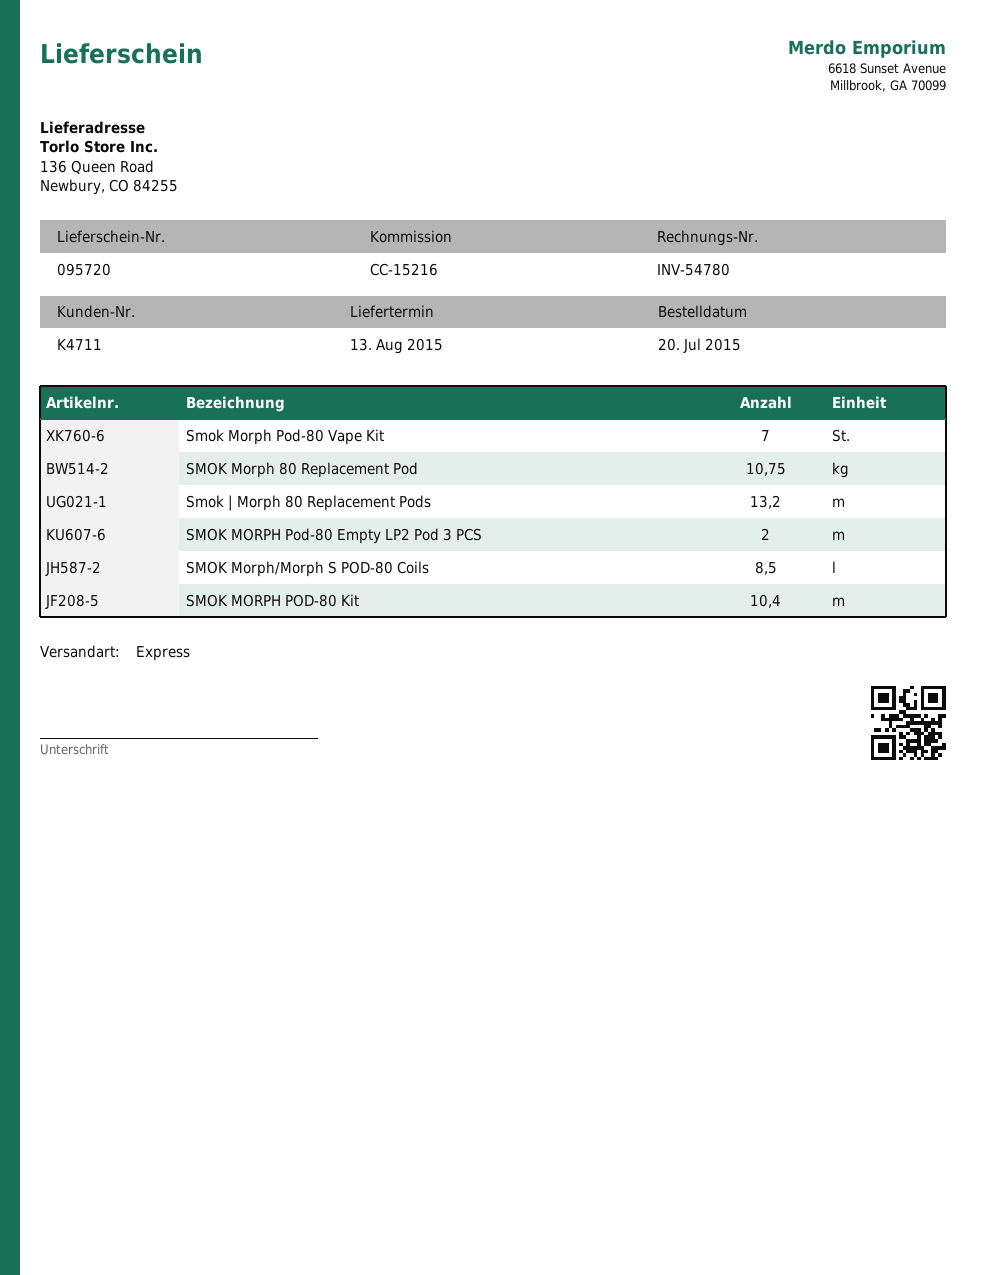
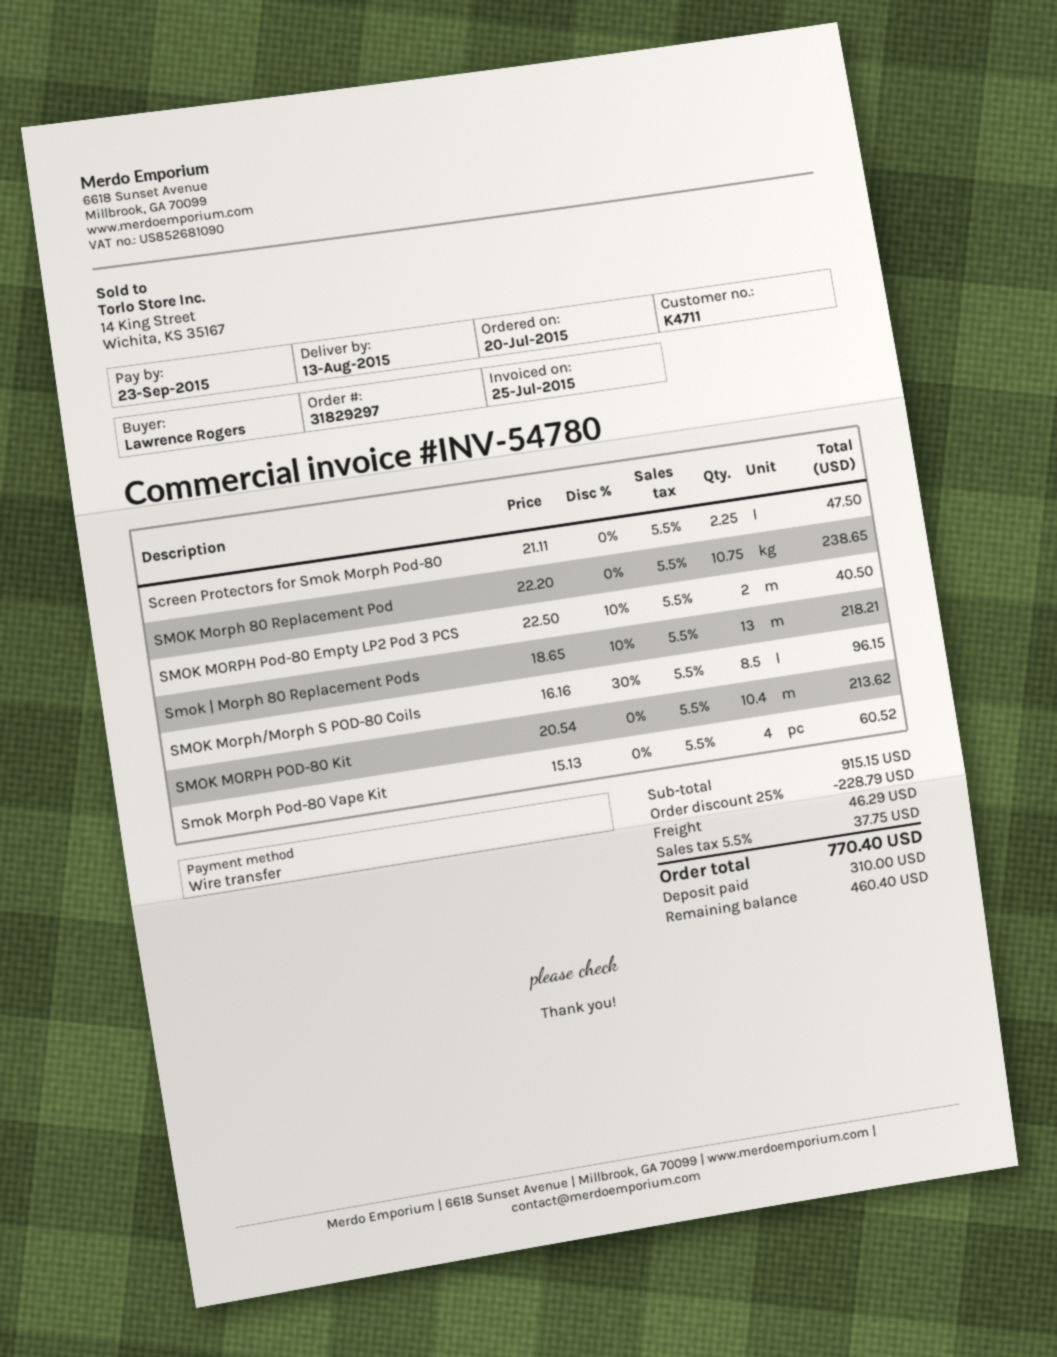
Smok Morph Pod-80 Vape Kit: 7 -> 4
Smok | Morph 80 Replacement Pods: 13.2 -> 13
Screen Protectors for Smok Morph Pod-80: none -> 2.25

